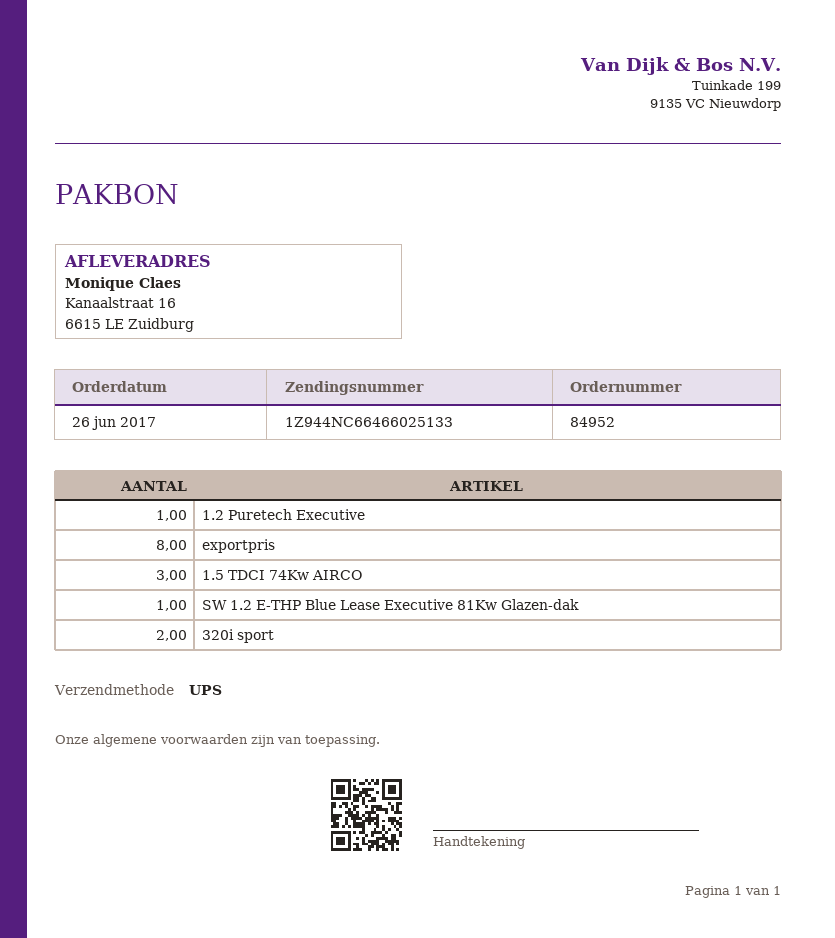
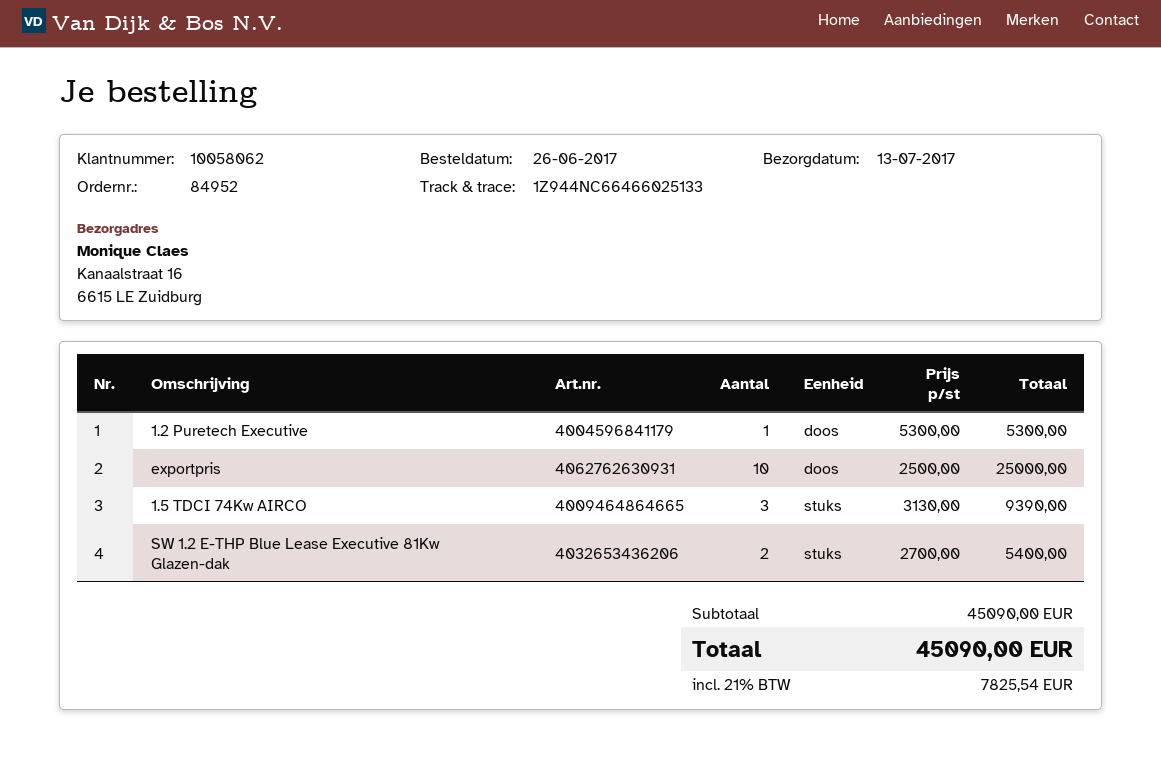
exportpris: 8 -> 10
SW 1.2 E-THP Blue Lease Executive 81Kw Glazen-dak: 1 -> 2
320i sport: 2 -> none

